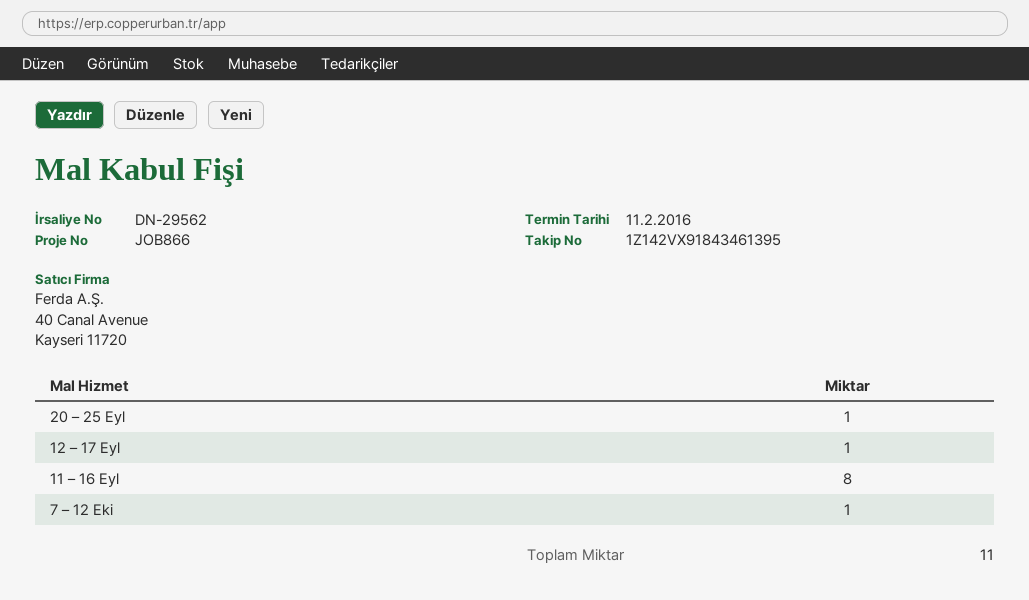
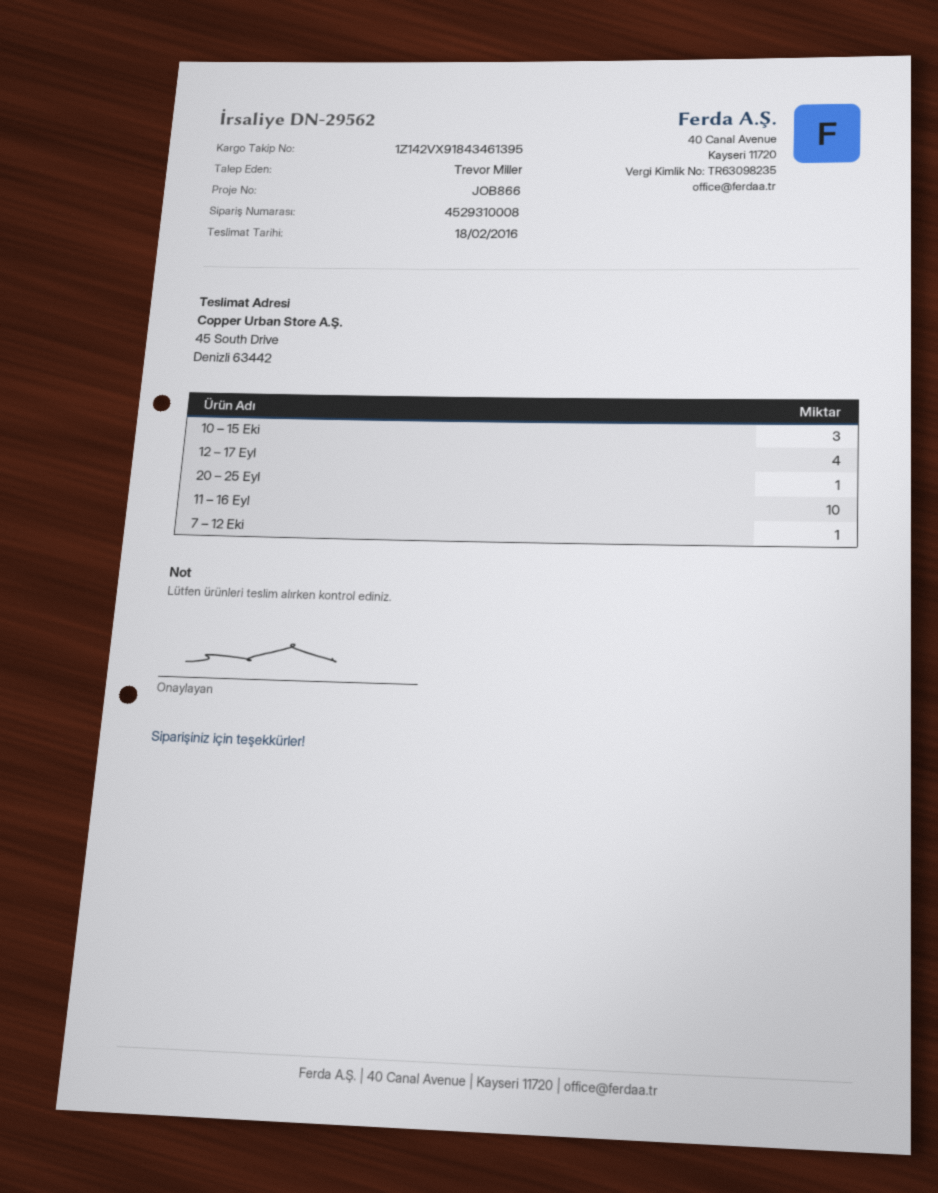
delivery date: 2016-02-11 -> 2016-02-18
12 – 17 Eyl: 1 -> 4
11 – 16 Eyl: 8 -> 10
10 – 15 Eki: none -> 3

